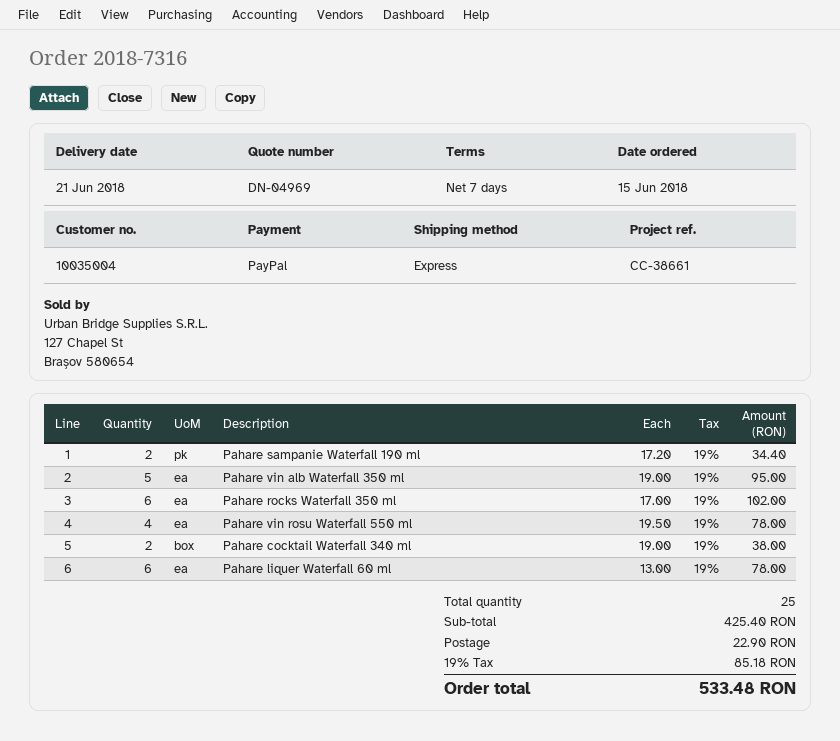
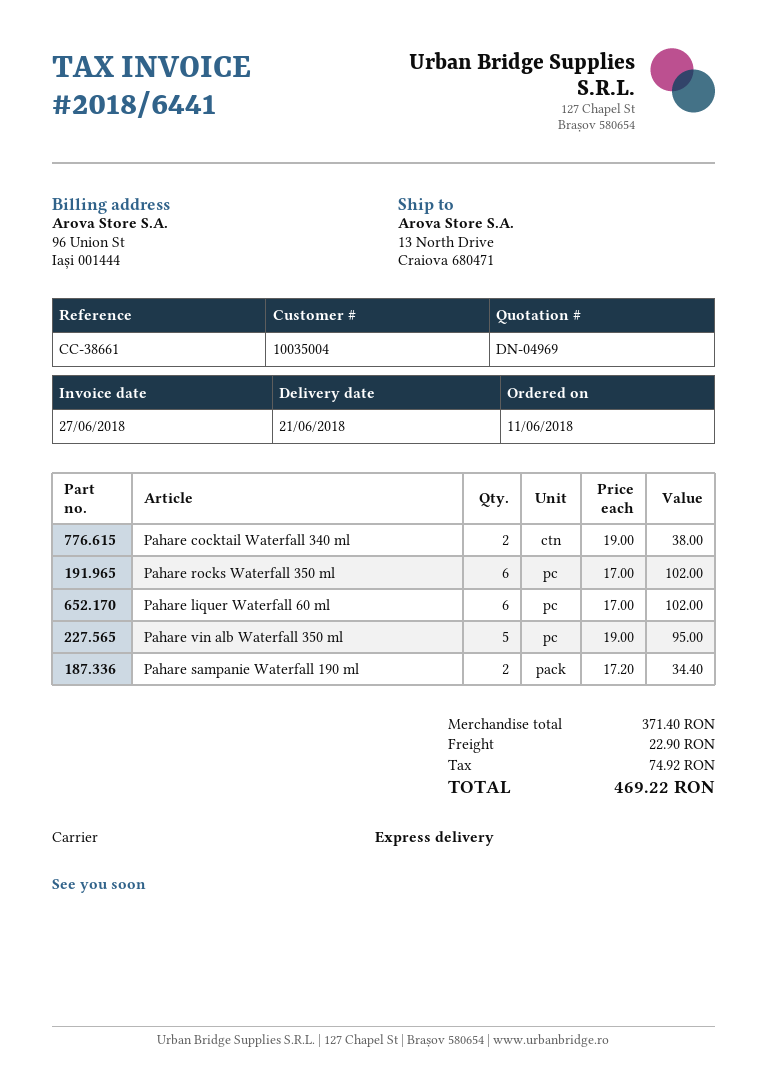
order date: 2018-06-15 -> 2018-06-11
Pahare vin rosu Waterfall 550 ml: 4 x 19.50 = 78.00 -> none
Pahare liquer Waterfall 60 ml: 6 x 13.00 = 78.00 -> 6 x 17.00 = 102.00
subtotal: 425.40 -> 371.40
tax: 85.18 -> 74.92
total: 533.48 -> 469.22

